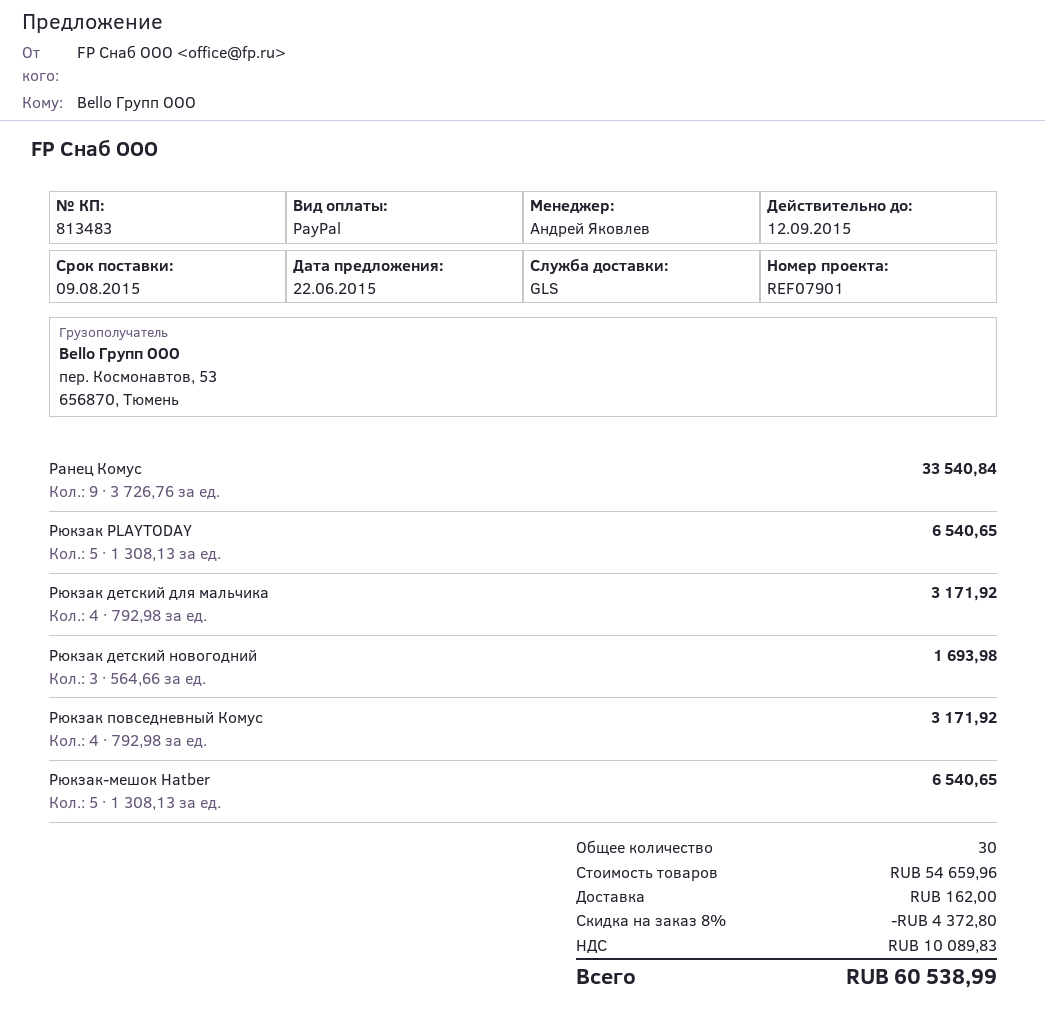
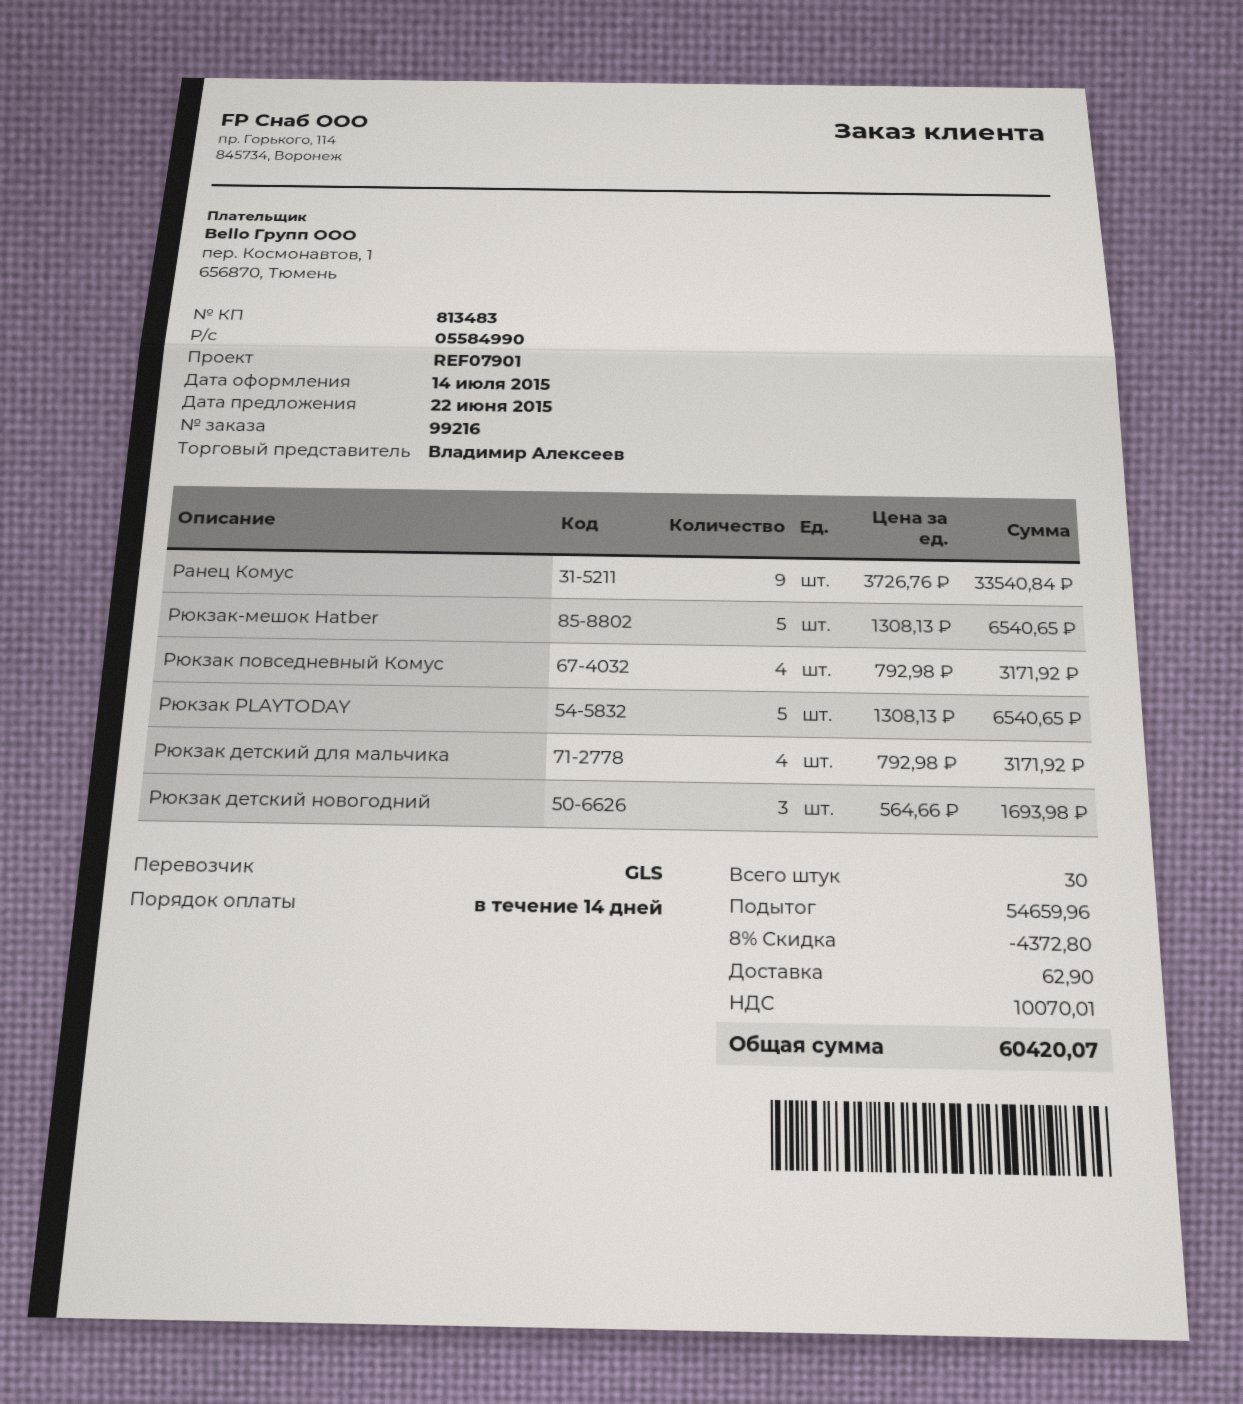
sales rep: Андрей Яковлев -> Владимир Алексеев
shipping: 162.00 -> 62.90
tax: 10089.83 -> 10070.01
total: 60538.99 -> 60420.07

